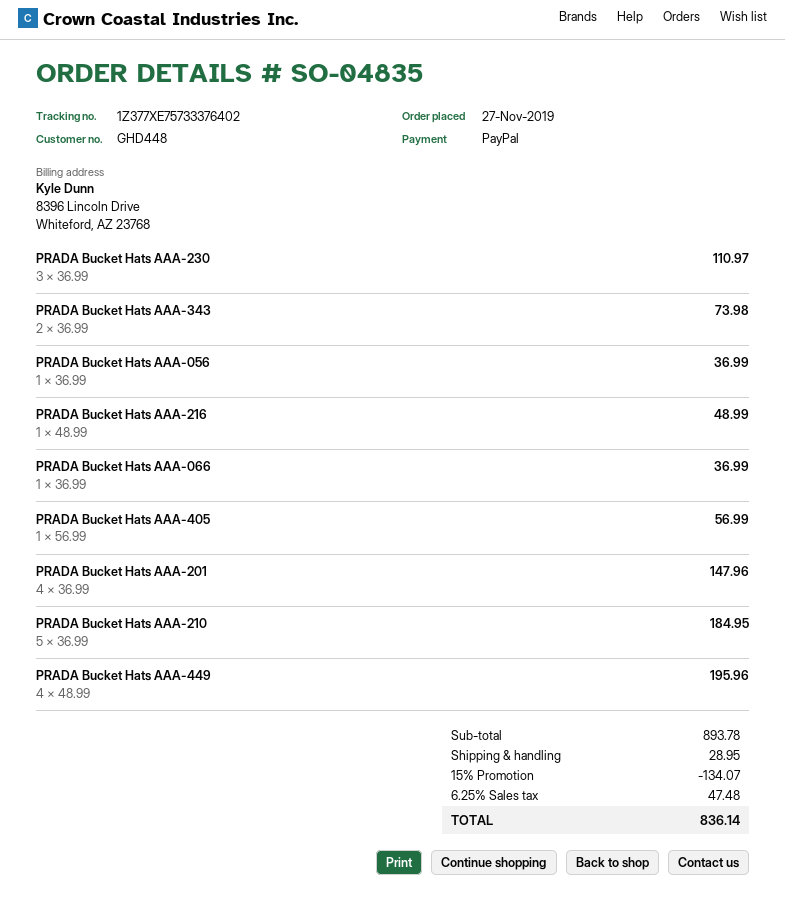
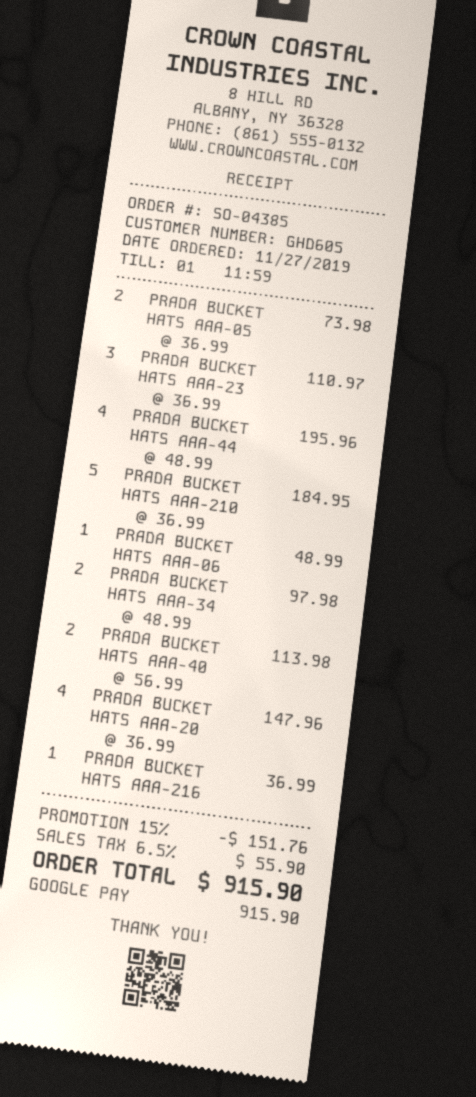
order number: SO-04835 -> SO-04385
customer number: GHD448 -> GHD605
payment method: PayPal -> Google Pay
PRADA Bucket Hats AAA-343: 2 x 36.99 = 73.98 -> 2 x 48.99 = 97.98
PRADA Bucket Hats AAA-056: 1 x 36.99 = 36.99 -> 2 x 36.99 = 73.98
PRADA Bucket Hats AAA-216: 1 x 48.99 = 48.99 -> 1 x 36.99 = 36.99
PRADA Bucket Hats AAA-066: 1 x 36.99 = 36.99 -> 1 x 48.99 = 48.99
PRADA Bucket Hats AAA-405: 1 x 56.99 = 56.99 -> 2 x 56.99 = 113.98
discount: 15% = 134.07 -> 15% = 151.76
shipping: 28.95 -> none
tax: 6.25% = 47.48 -> 6.5% = 55.90
total: 836.14 -> 915.90

